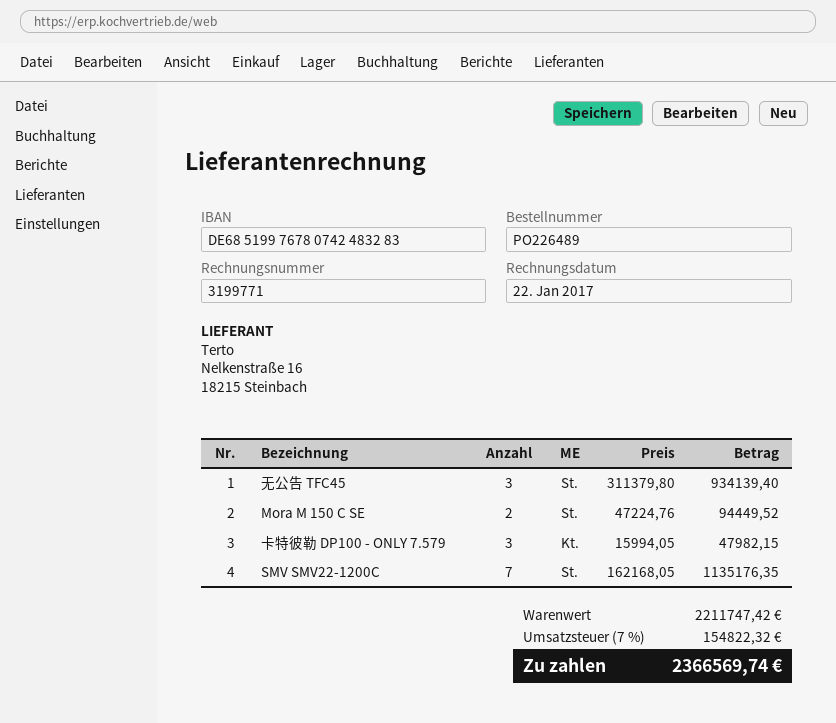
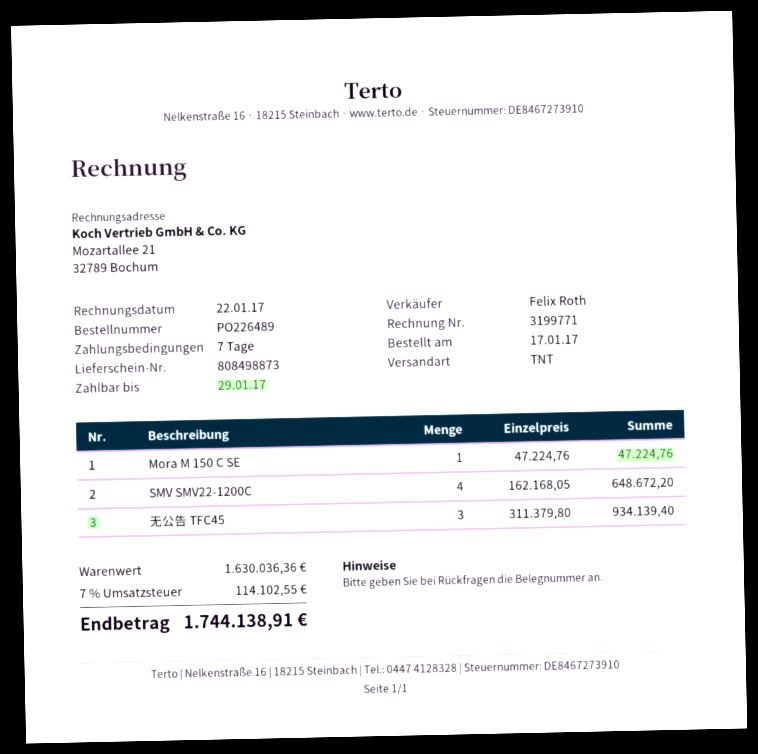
Mora M 150 C SE: 2 x 47224.76 = 94449.52 -> 1 x 47224.76 = 47224.76
卡特彼勒 DP100 - ONLY 7.579: 3 x 15994.05 = 47982.15 -> none
SMV SMV22-1200C: 7 x 162168.05 = 1135176.35 -> 4 x 162168.05 = 648672.20
subtotal: 2211747.42 -> 1630036.36
tax: 7% = 154822.32 -> 7% = 114102.55
total: 2366569.74 -> 1744138.91

